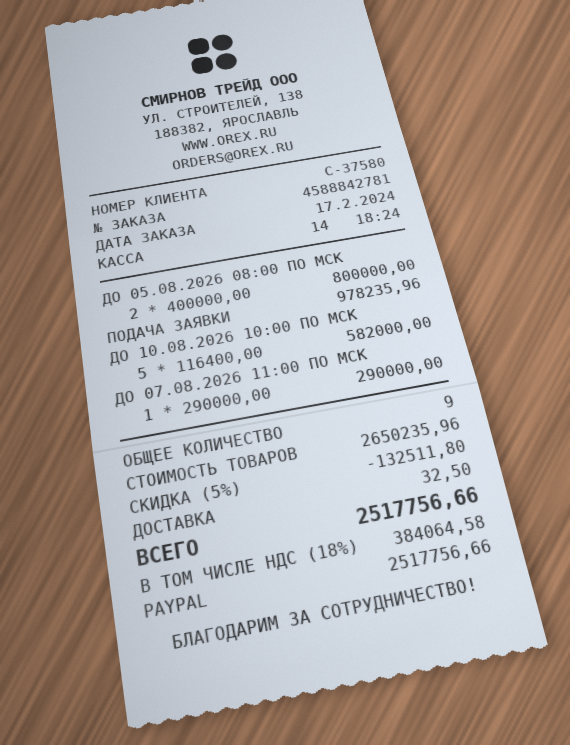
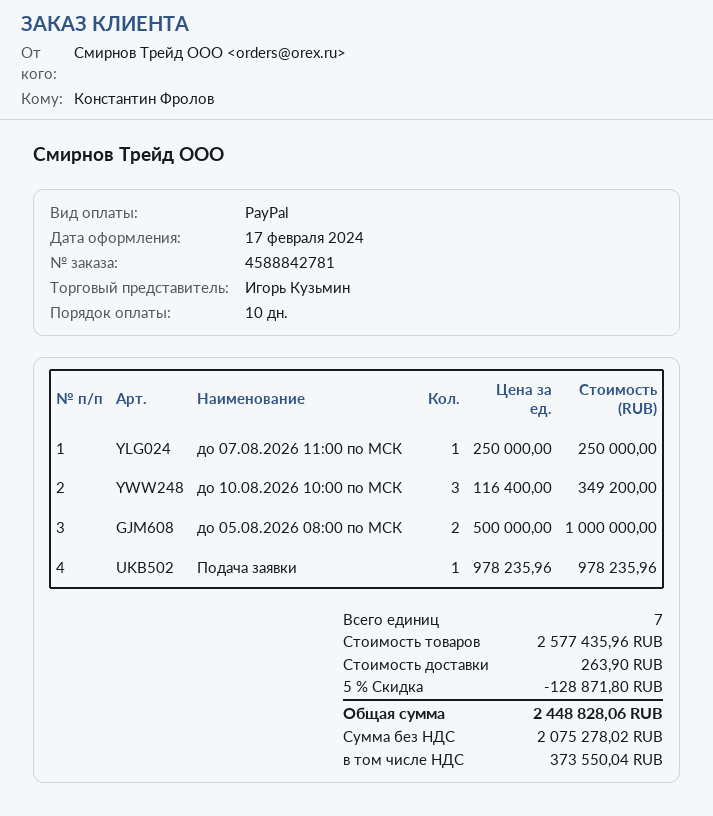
ДО 05.08.2026 08:00 ПО МСК: 2 x 400000.00 = 800000.00 -> 2 x 500000.00 = 1000000.00
ДО 10.08.2026 10:00 ПО МСК: 5 x 116400.00 = 582000.00 -> 3 x 116400.00 = 349200.00
ДО 07.08.2026 11:00 ПО МСК: 1 x 290000.00 = 290000.00 -> 1 x 250000.00 = 250000.00
total quantity: 9 -> 7
subtotal: 2650235.96 -> 2577435.96
discount: 5% = 132511.80 -> 5% = 128871.80
shipping: 32.50 -> 263.90
tax: 384064.58 -> 373550.04
total: 2517756.66 -> 2448828.06

